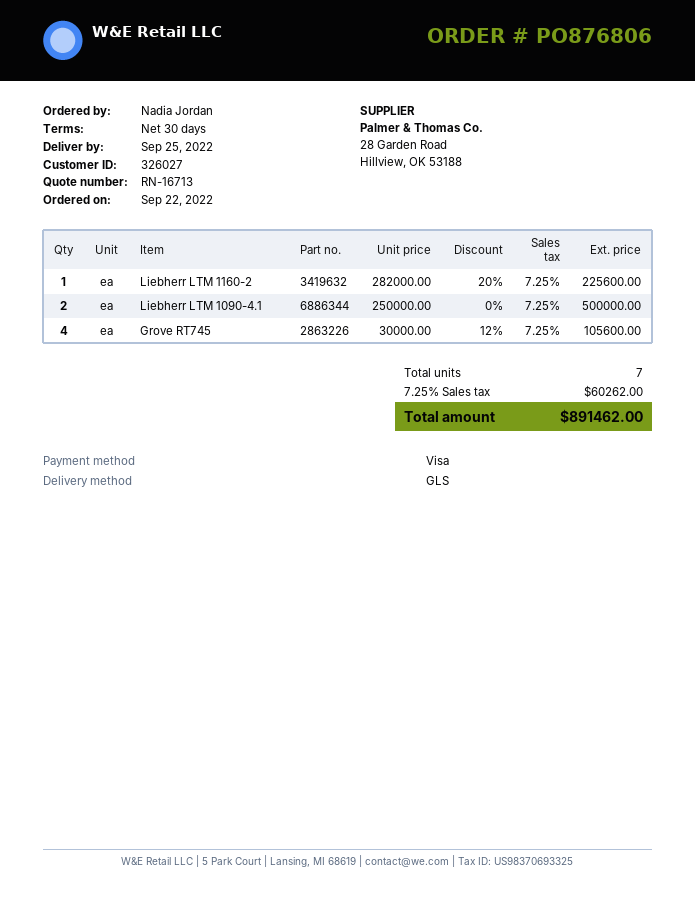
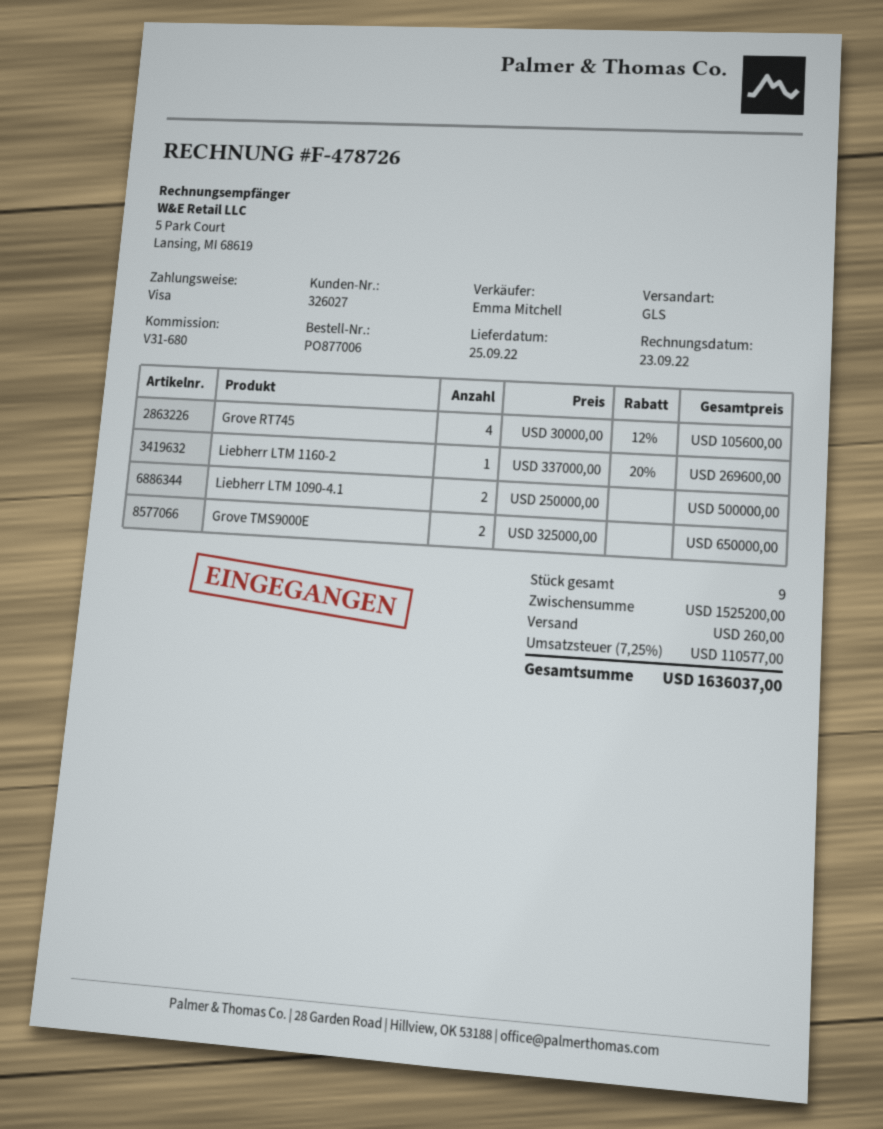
order number: PO876806 -> PO877006
Liebherr LTM 1160-2: 1 x 282000.00 - 20% = 225600.00 -> 1 x 337000.00 - 20% = 269600.00
Grove TMS9000E: none -> 2 x 325000.00 = 650000.00
total quantity: 7 -> 9
shipping: none -> 260.00
tax: 7.25% = 60262.00 -> 7.25% = 110577.00
total: 891462.00 -> 1636037.00

